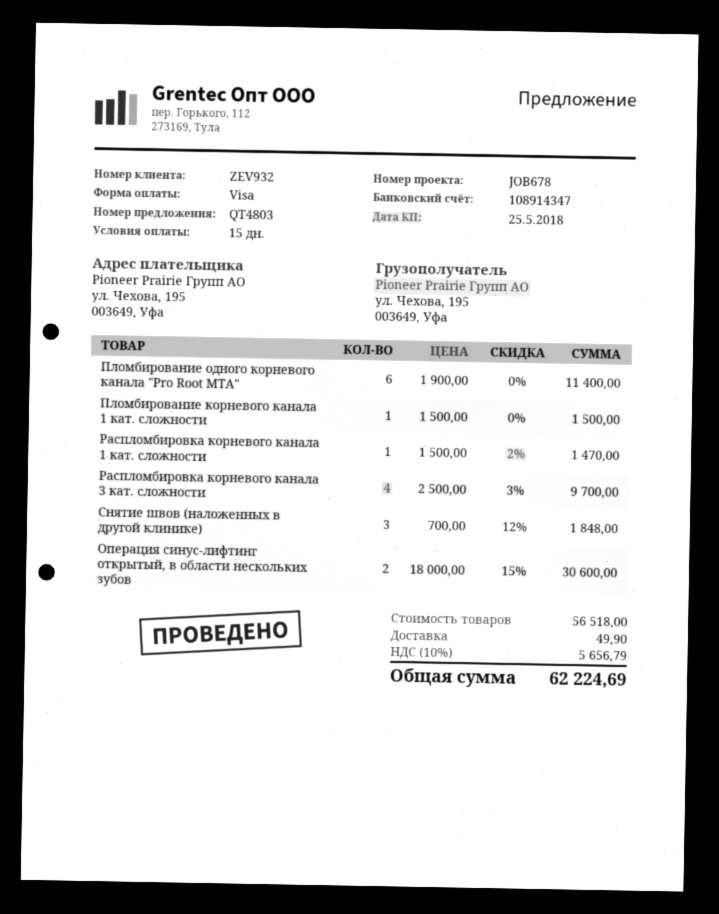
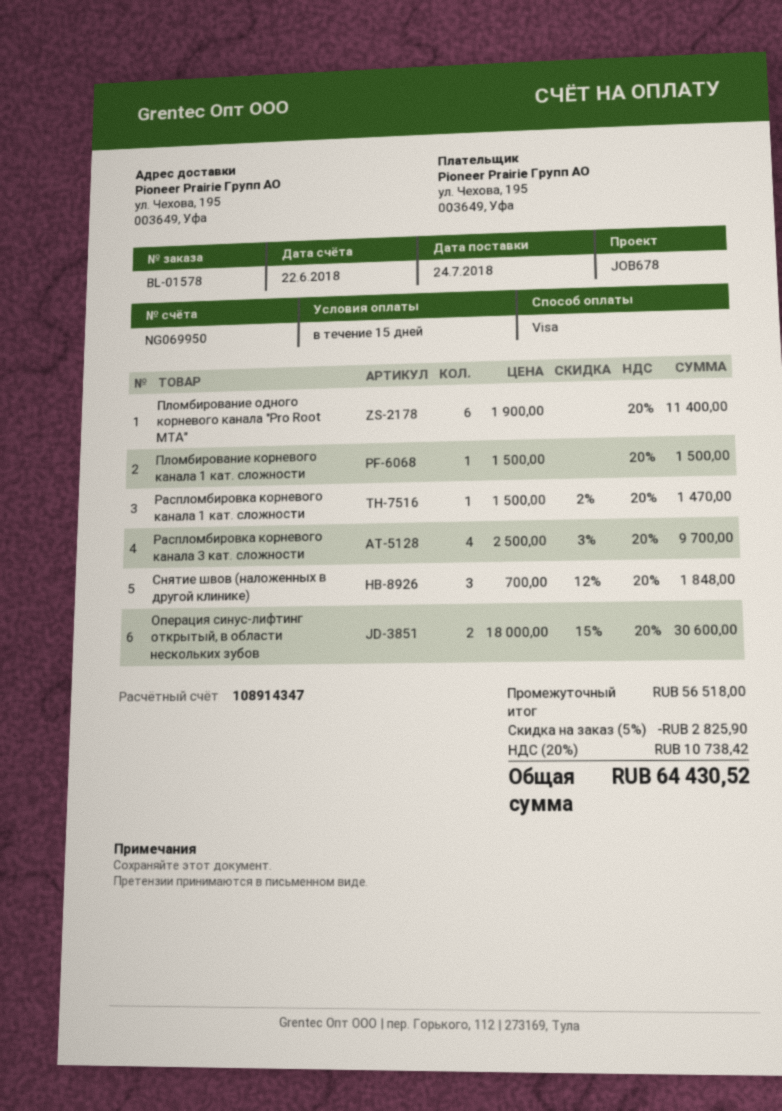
discount: none -> 5% = 2825.90
shipping: 49.90 -> none
tax: 10% = 5656.79 -> 20% = 10738.42
total: 62224.69 -> 64430.52

